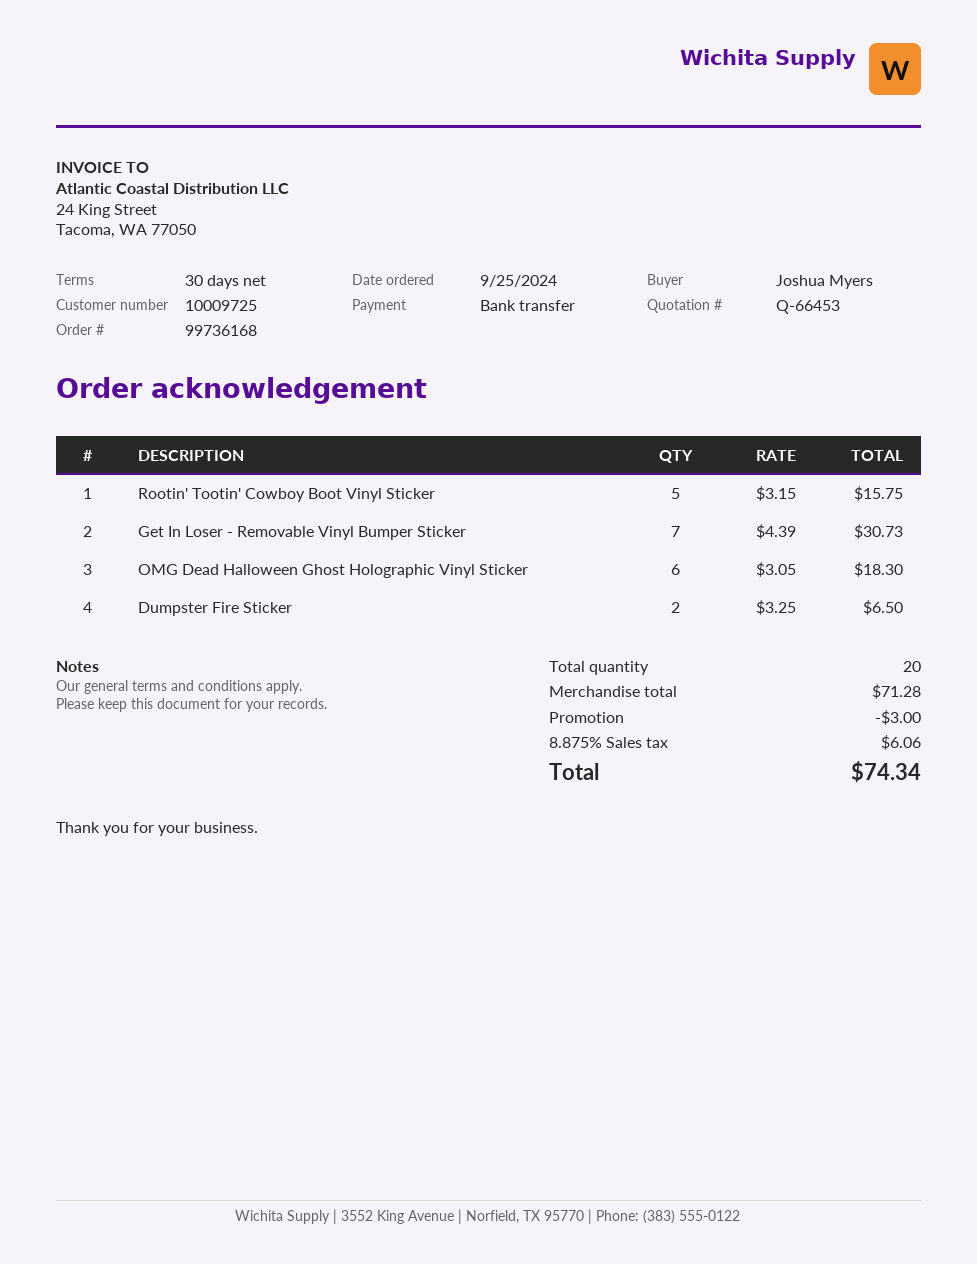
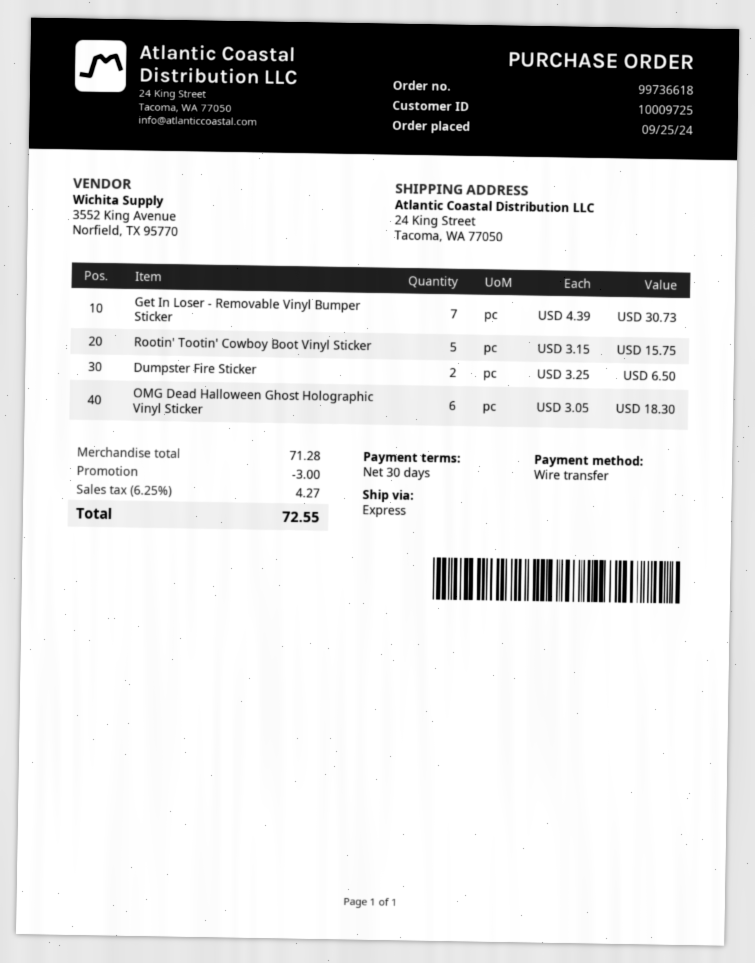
order number: 99736168 -> 99736618
tax: 8.875% = 6.06 -> 6.25% = 4.27
total: 74.34 -> 72.55

